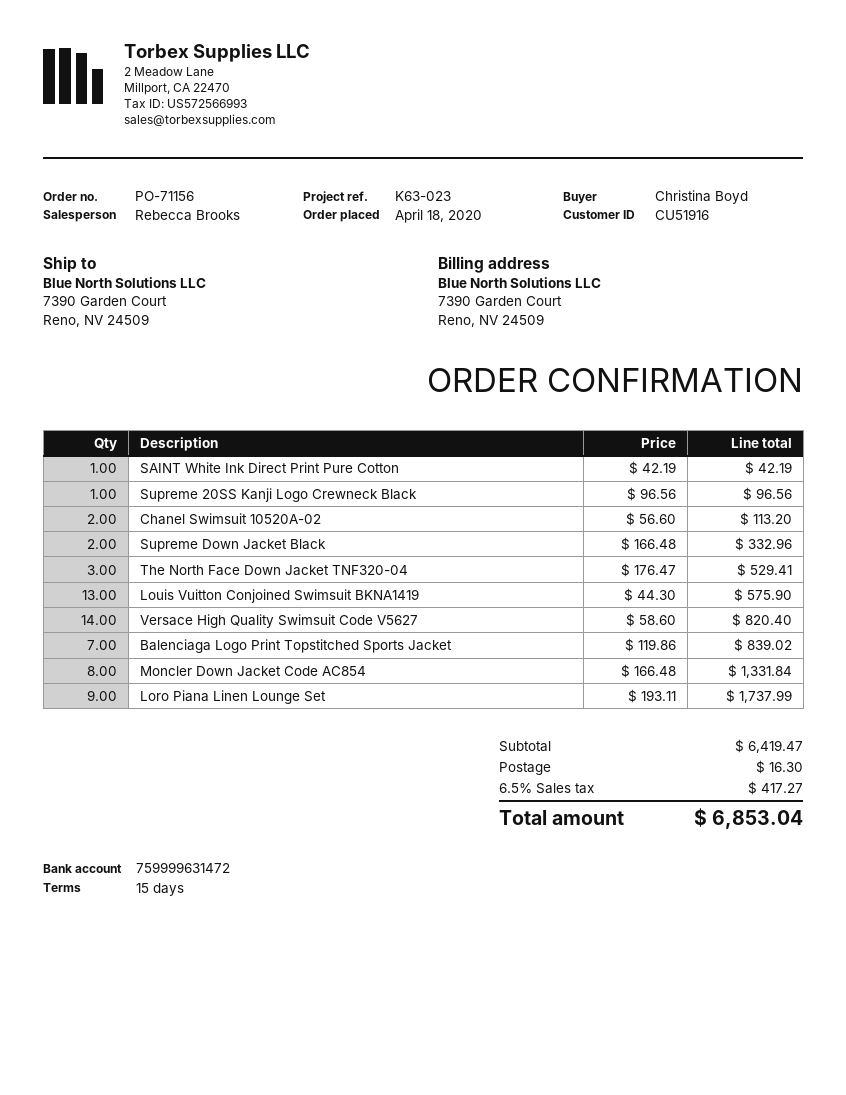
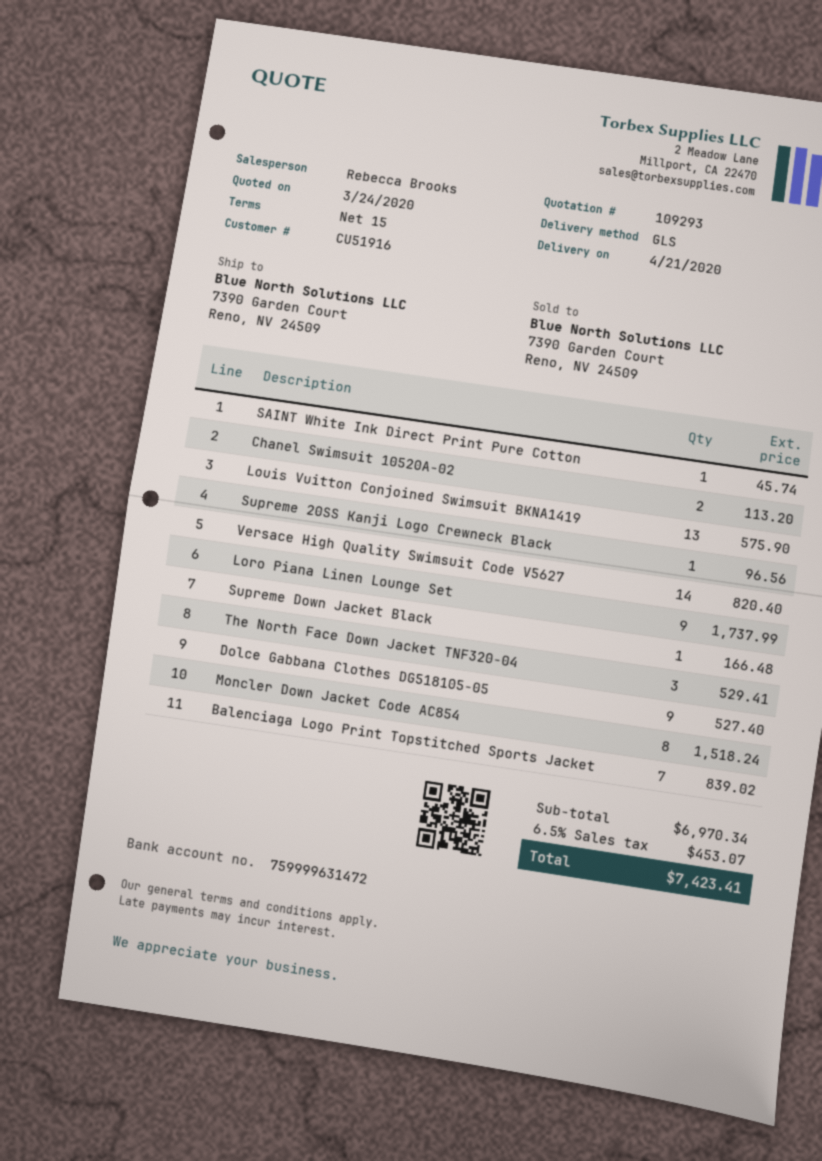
SAINT White Ink Direct Print Pure Cotton: 1 for 42.19 -> 1 for 45.74
Supreme Down Jacket Black: 2 for 332.96 -> 1 for 166.48
Moncler Down Jacket Code AC854: 8 for 1331.84 -> 8 for 1518.24
Dolce Gabbana Clothes DG518105-05: none -> 9 for 527.40
subtotal: 6419.47 -> 6970.34
shipping: 16.30 -> none
tax: 6.5% = 417.27 -> 6.5% = 453.07
total: 6853.04 -> 7423.41

